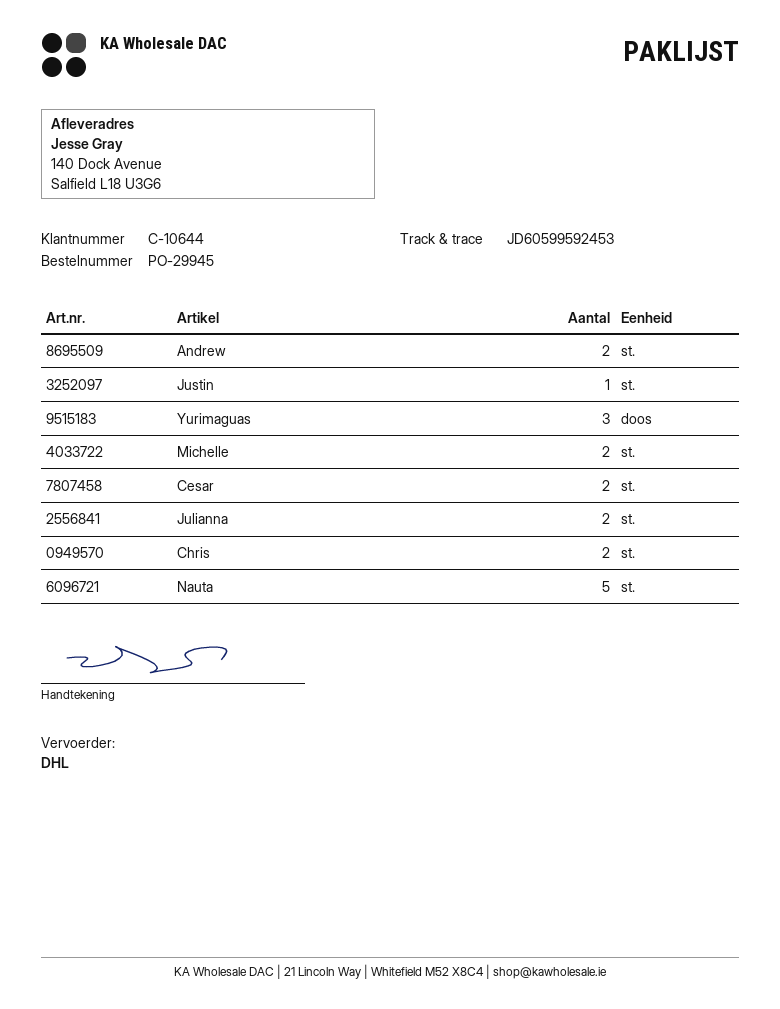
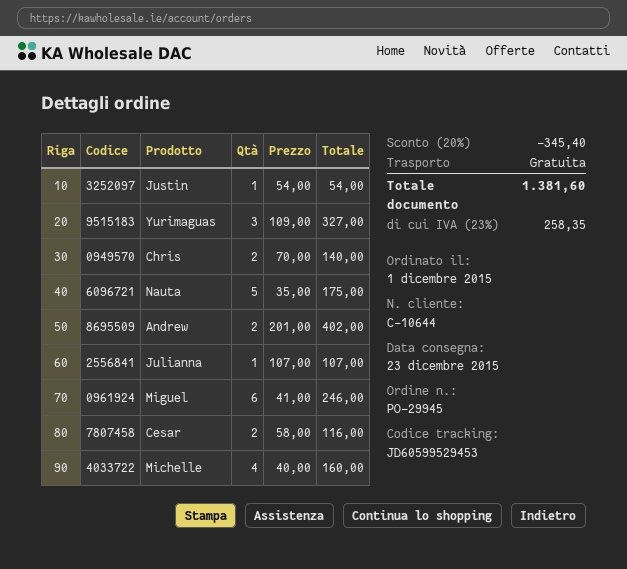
tracking number: JD60599592453 -> JD60599529453
Michelle: 2 -> 4
Julianna: 2 -> 1
Miguel: none -> 6

